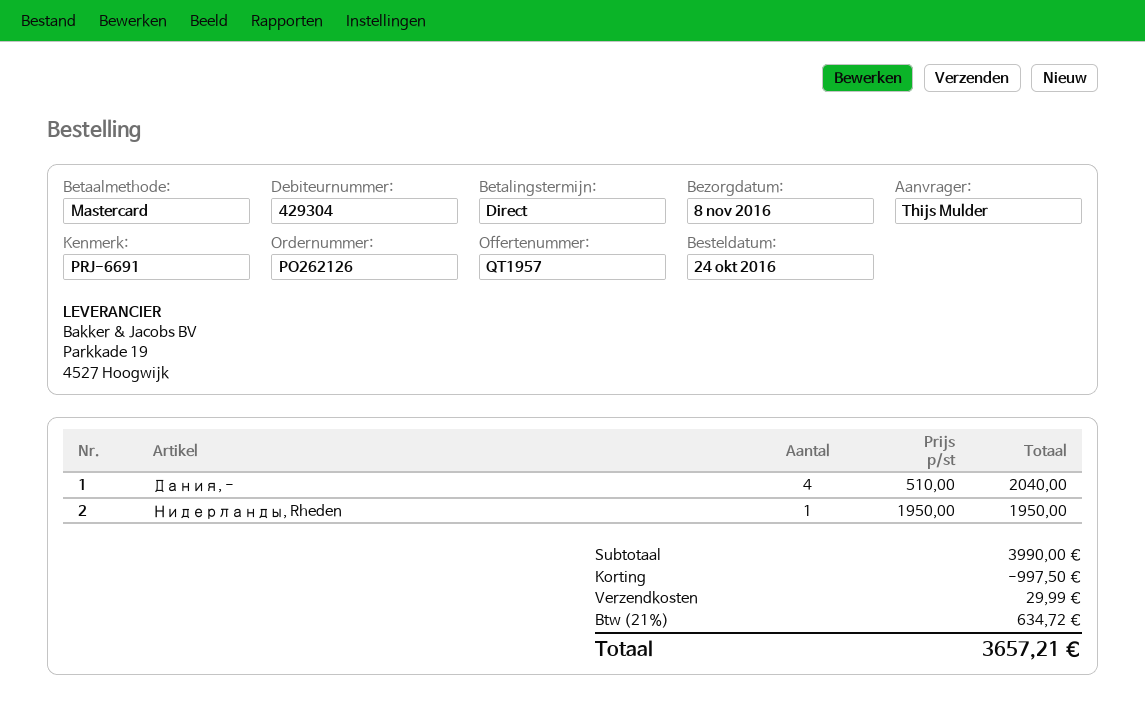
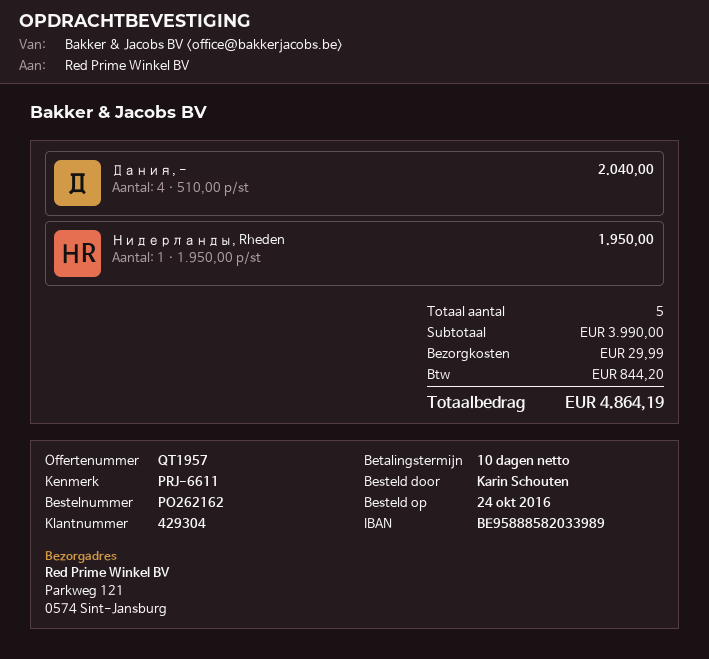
order number: PO262126 -> PO262162
payment terms: on receipt -> 10 days
reference: PRJ-6691 -> PRJ-6611
ordered by: Thijs Mulder -> Karin Schouten
discount: 997.50 -> none
tax: 634.72 -> 844.20
total: 3657.21 -> 4864.19

